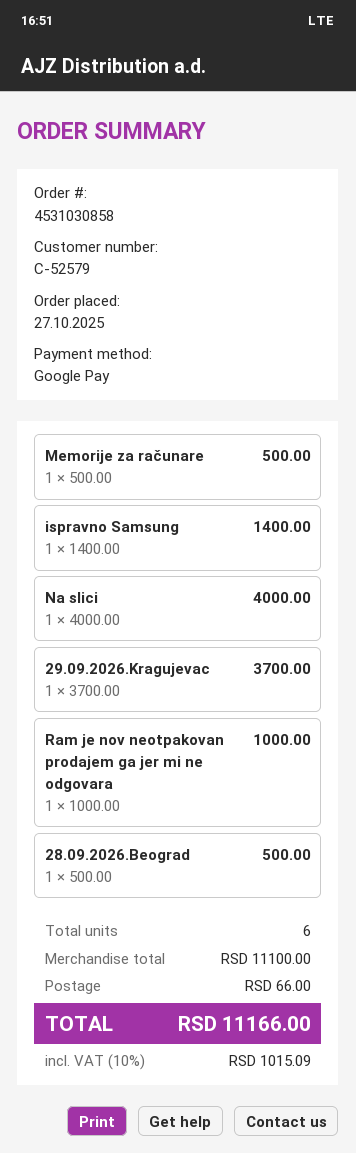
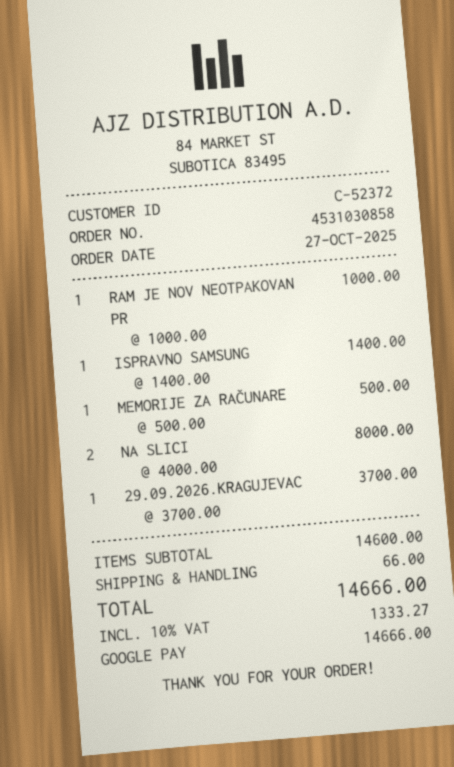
customer number: C-52579 -> C-52372
Na slici: 1 x 4000.00 = 4000.00 -> 2 x 4000.00 = 8000.00
28.09.2026.Beograd: 1 x 500.00 = 500.00 -> none
subtotal: 11100.00 -> 14600.00
tax: 10% = 1015.09 -> 10% = 1333.27
total: 11166.00 -> 14666.00

